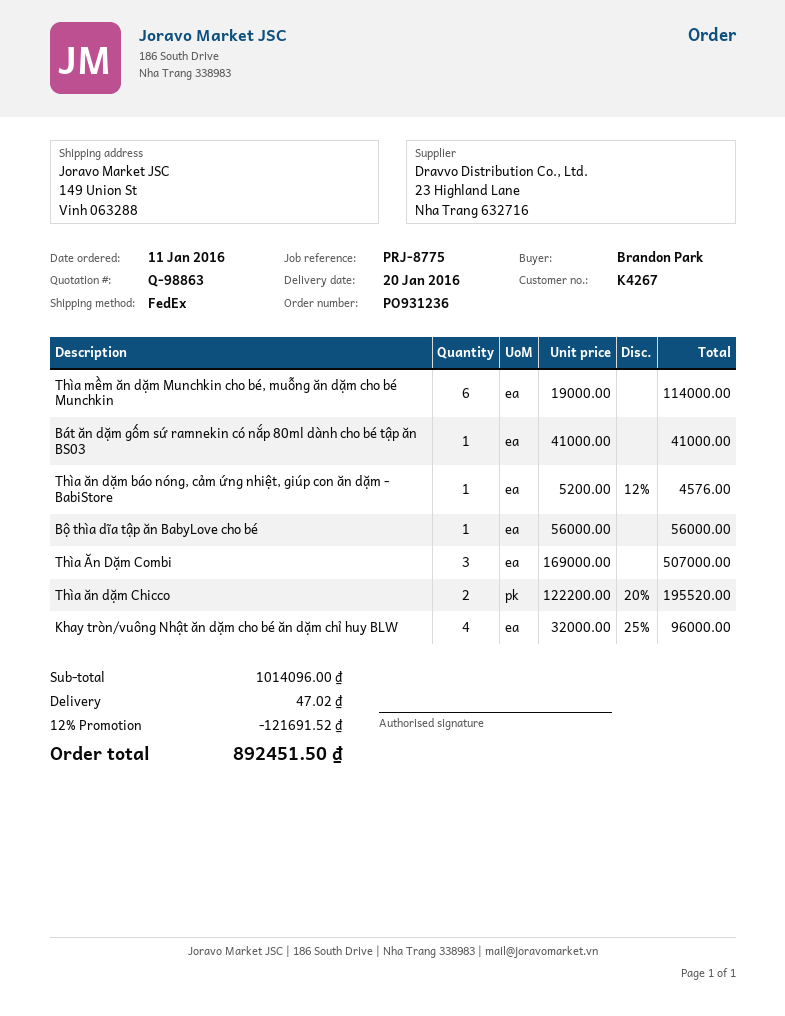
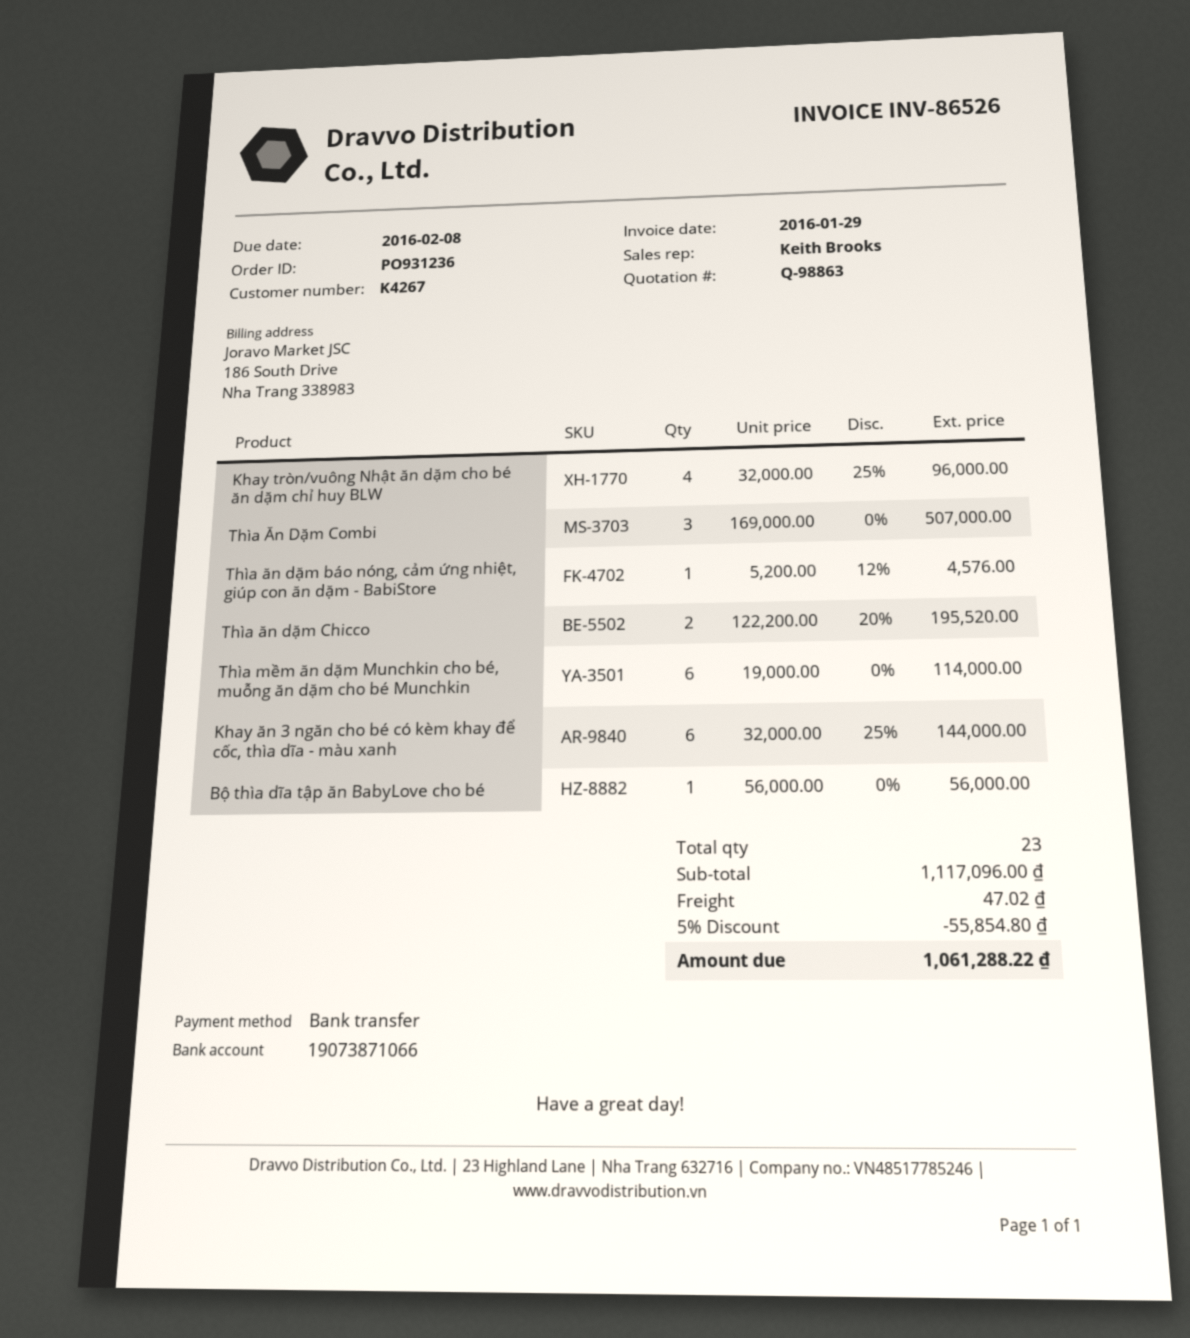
Bát ăn dặm gốm sứ ramnekin có nắp 80ml dành cho bé tập ăn BS03: 1 x 41000.00 = 41000.00 -> none
Khay ăn 3 ngăn cho bé có kèm khay để cốc, thìa dĩa - màu xanh: none -> 6 x 32000.00 - 25% = 144000.00
subtotal: 1014096.00 -> 1117096.00
discount: 12% = 121691.52 -> 5% = 55854.80
total: 892451.50 -> 1061288.22

